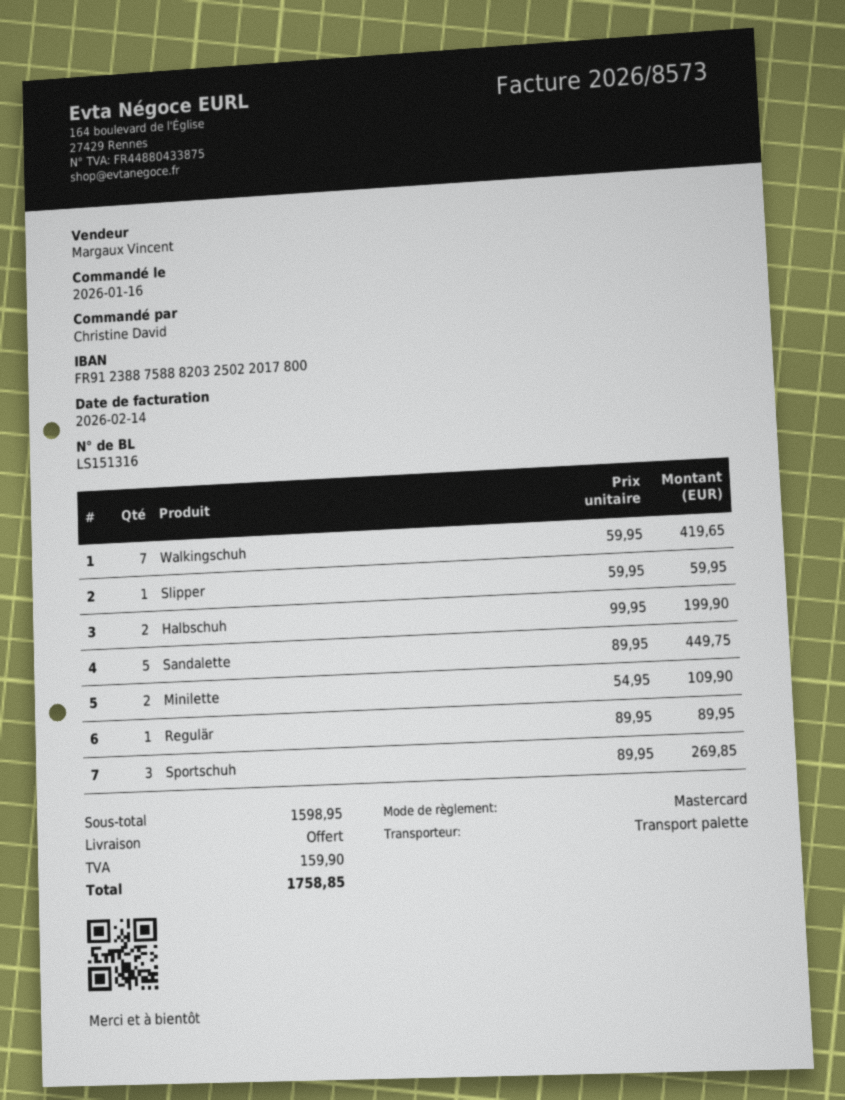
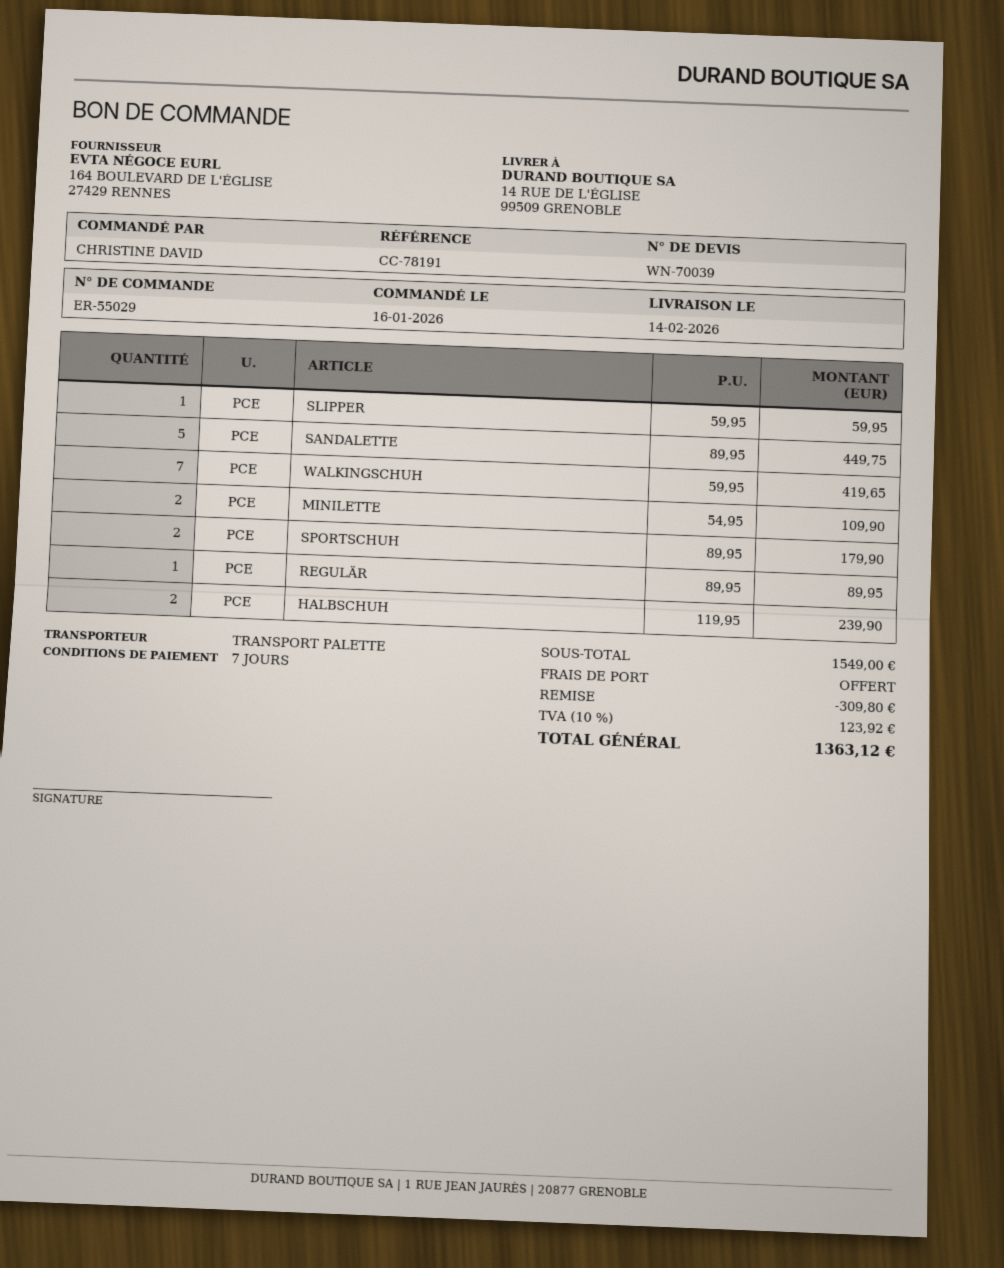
Halbschuh: 2 x 99.95 = 199.90 -> 2 x 119.95 = 239.90
Sportschuh: 3 x 89.95 = 269.85 -> 2 x 89.95 = 179.90
subtotal: 1598.95 -> 1549.00
discount: none -> 309.80
tax: 159.90 -> 123.92
total: 1758.85 -> 1363.12

